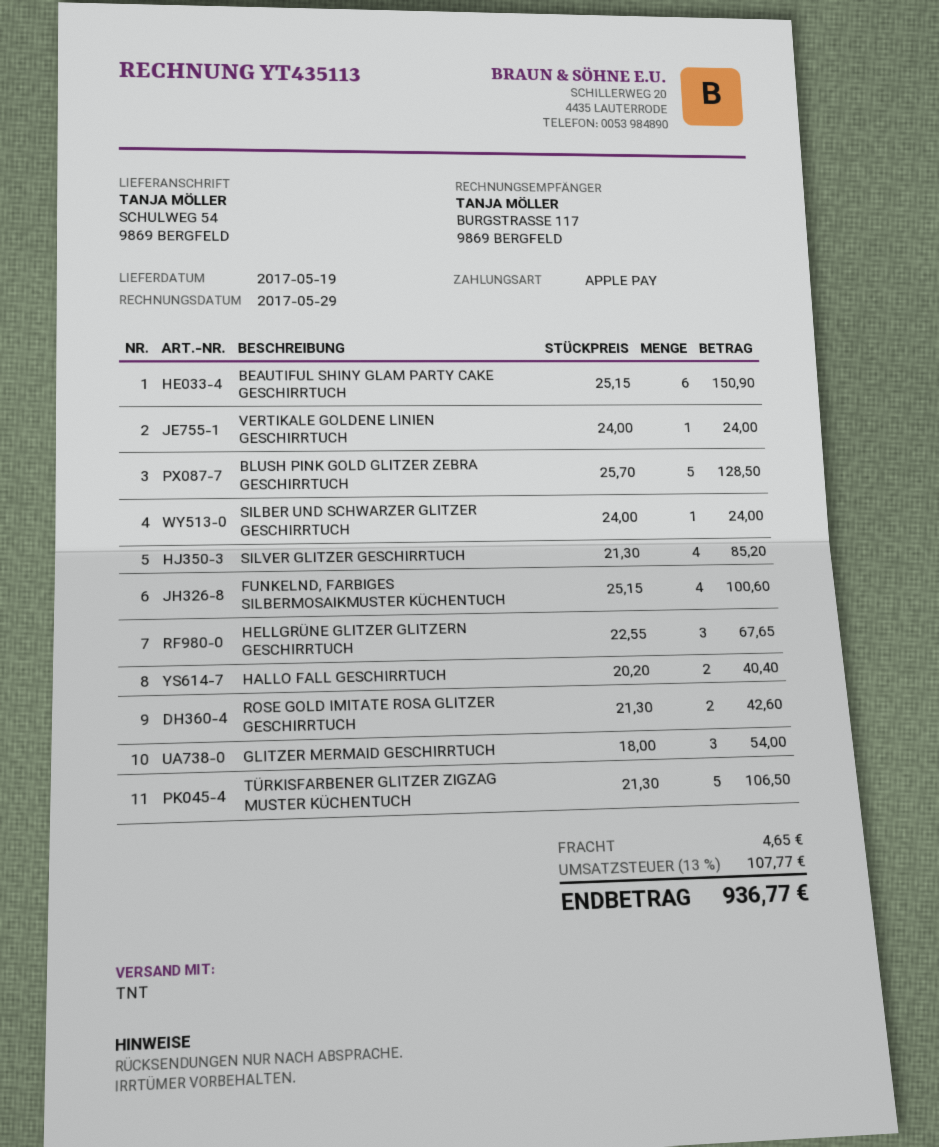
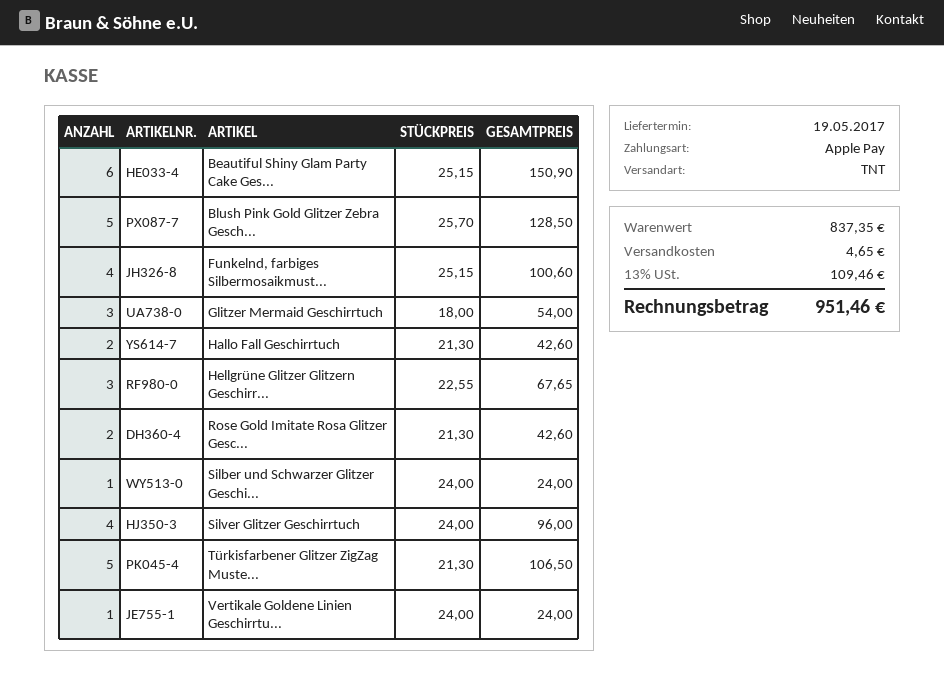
SILVER GLITZER GESCHIRRTUCH: 4 x 21.30 = 85.20 -> 4 x 24.00 = 96.00
HALLO FALL GESCHIRRTUCH: 2 x 20.20 = 40.40 -> 2 x 21.30 = 42.60
tax: 13% = 107.77 -> 13% = 109.46
total: 936.77 -> 951.46

